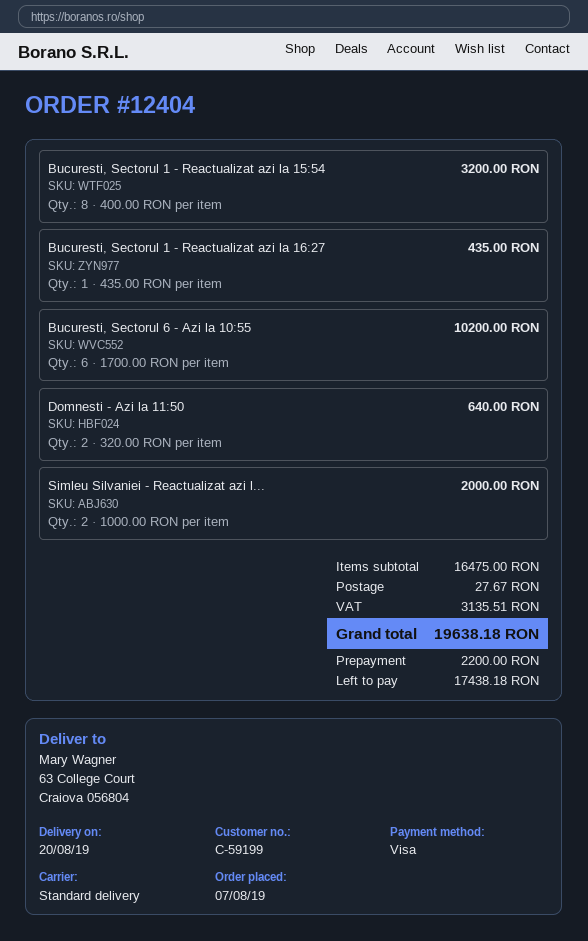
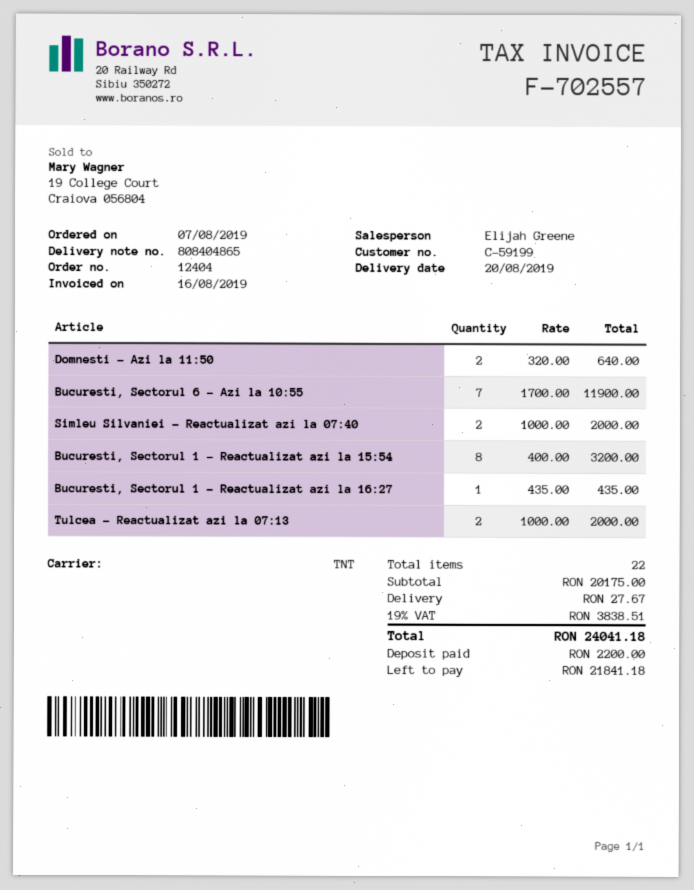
shipping method: standard -> TNT
Bucuresti, Sectorul 6 - Azi la 10:55: 6 x 1700.00 = 10200.00 -> 7 x 1700.00 = 11900.00
Tulcea - Reactualizat azi la 07:13: none -> 2 x 1000.00 = 2000.00
subtotal: 16475.00 -> 20175.00
tax: 3135.51 -> 3838.51
total: 19638.18 -> 24041.18
balance: 17438.18 -> 21841.18

